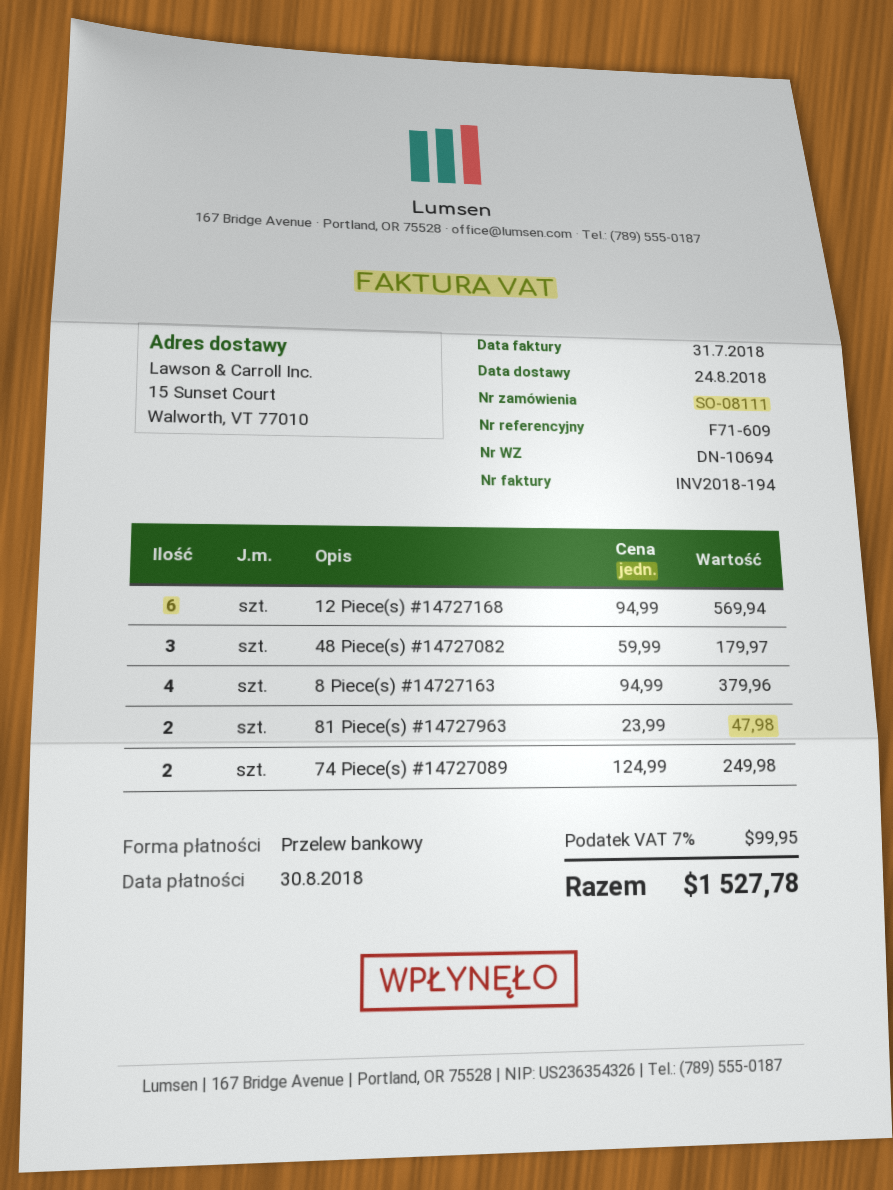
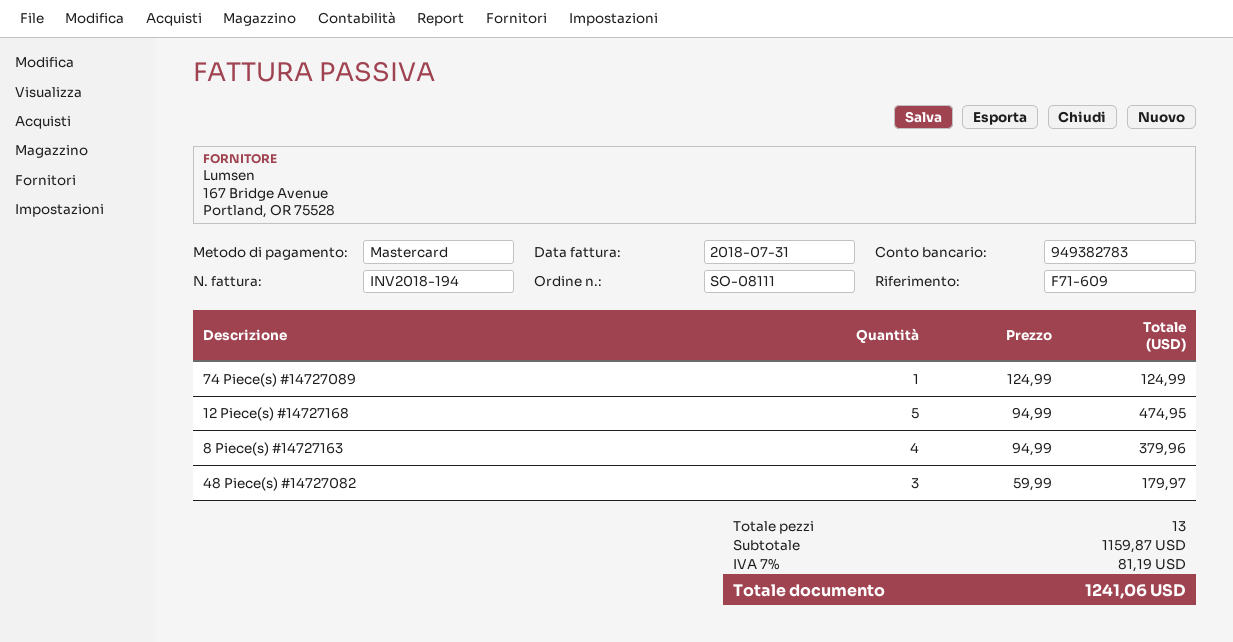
payment method: bank transfer -> Mastercard
12 Piece(s) #14727168: 6 x 94.99 = 569.94 -> 5 x 94.99 = 474.95
81 Piece(s) #14727963: 2 x 23.99 = 47.98 -> none
74 Piece(s) #14727089: 2 x 124.99 = 249.98 -> 1 x 124.99 = 124.99
tax: 7% = 99.95 -> 7% = 81.19
total: 1527.78 -> 1241.06

